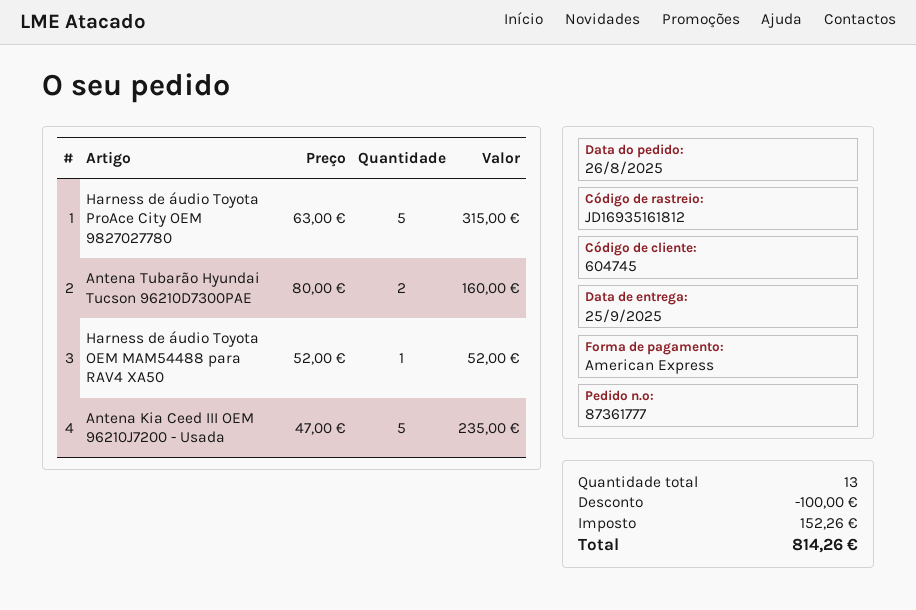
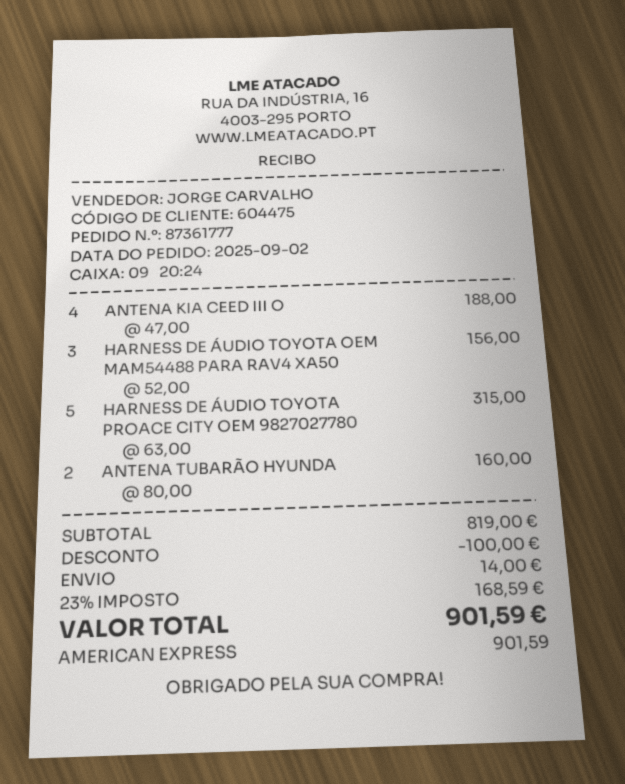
order date: 2025-08-26 -> 2025-09-02
customer number: 604745 -> 604475
Harness de áudio Toyota OEM MAM54488 para RAV4 XA50: 1 x 52.00 = 52.00 -> 3 x 52.00 = 156.00
Antena Kia Ceed III OEM 96210J7200 - Usada: 5 x 47.00 = 235.00 -> 4 x 47.00 = 188.00
shipping: none -> 14.00
tax: 152.26 -> 168.59
total: 814.26 -> 901.59

